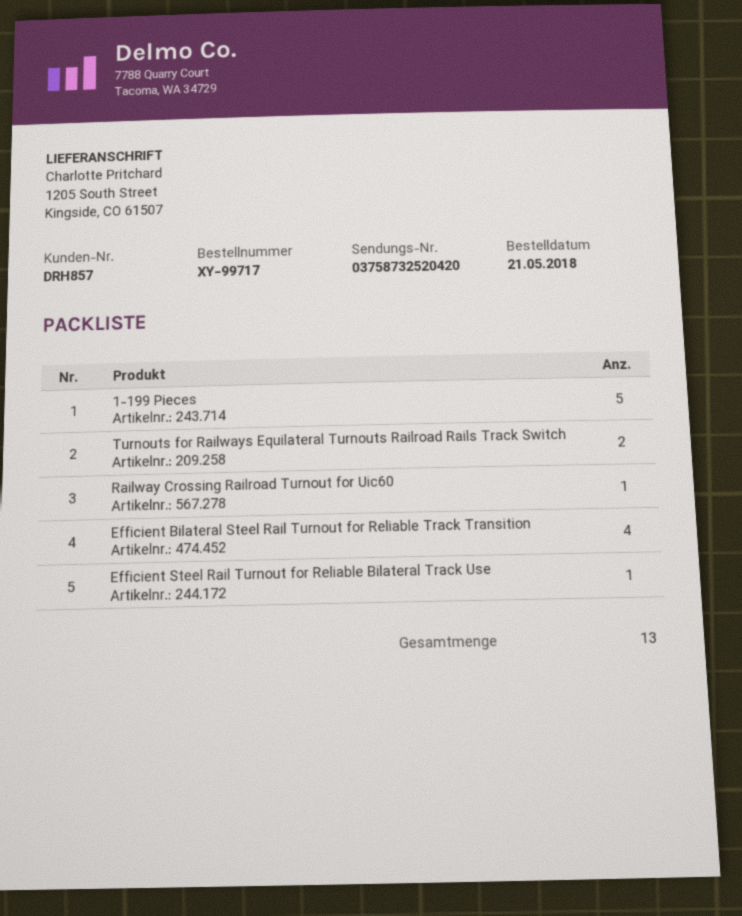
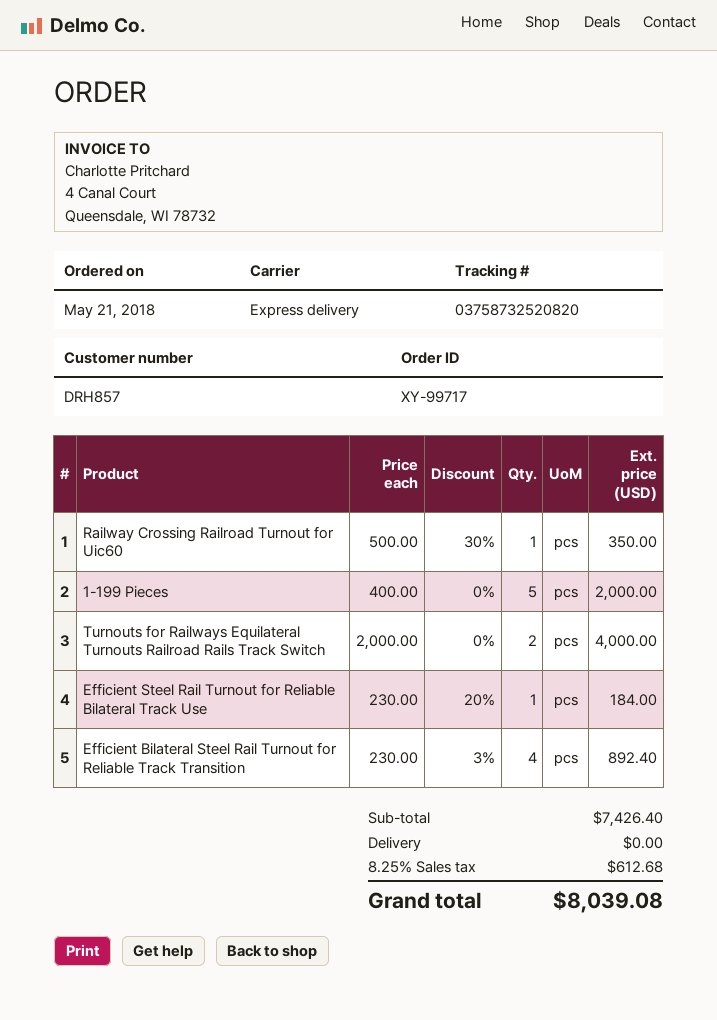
tracking number: 03758732520420 -> 03758732520820

